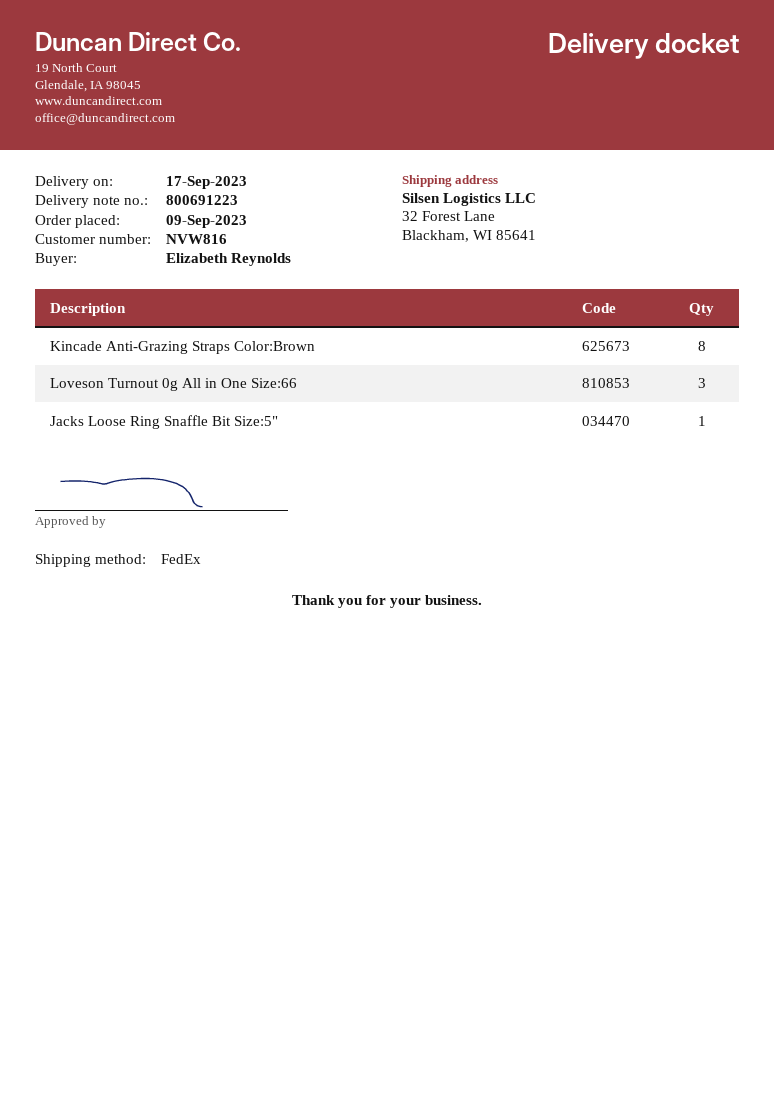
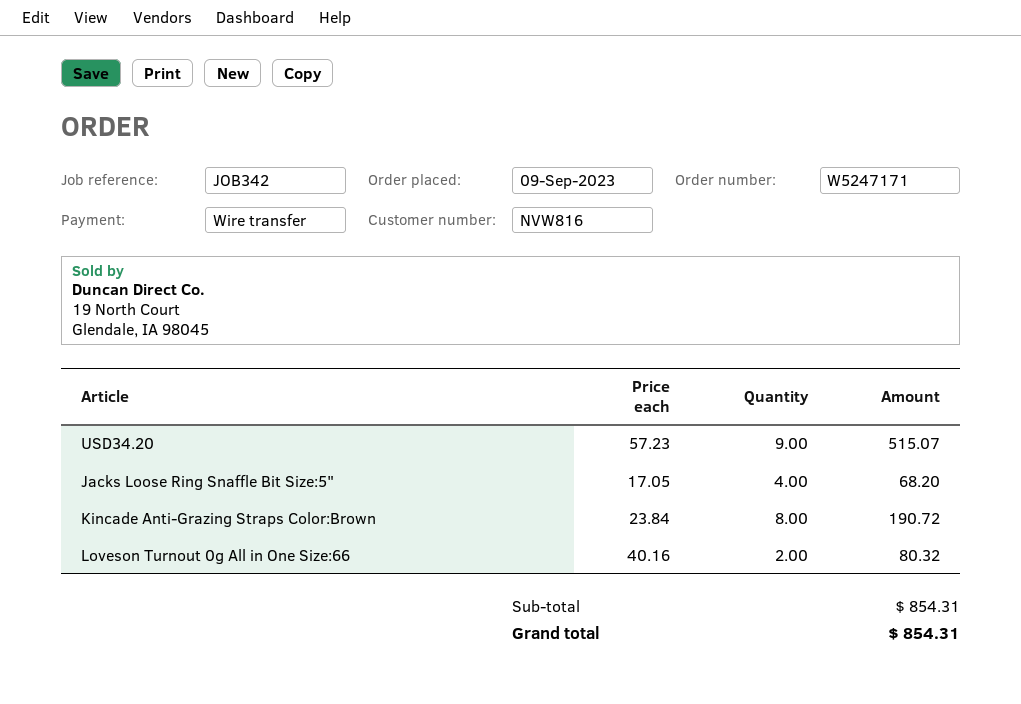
Loveson Turnout 0g All in One Size:66: 3 -> 2
Jacks Loose Ring Snaffle Bit Size:5": 1 -> 4
USD34.20: none -> 9

